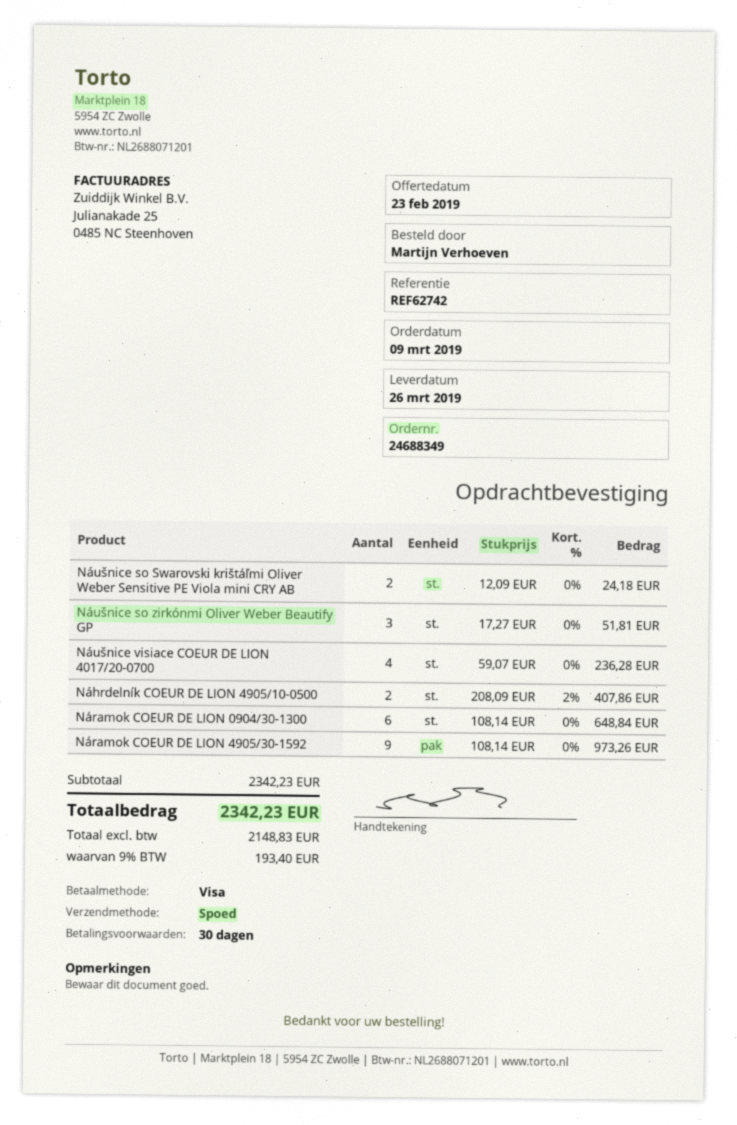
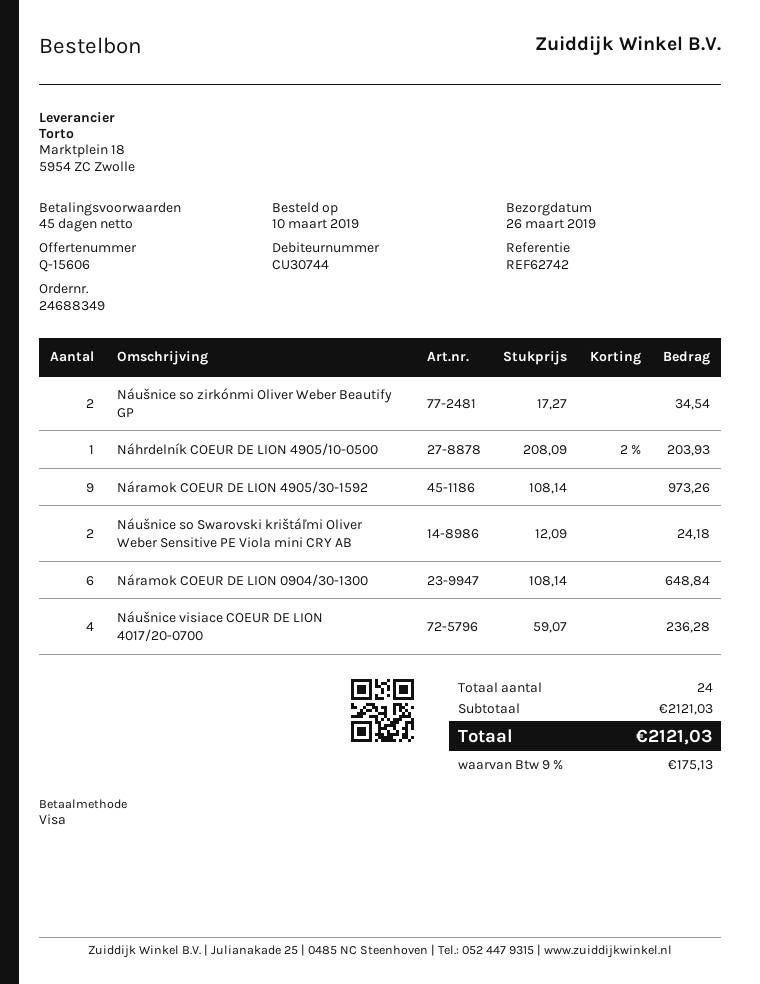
order date: 2019-03-09 -> 2019-03-10
payment terms: 30 days -> 45 days
Náušnice so zirkónmi Oliver Weber Beautify GP: 3 x 17.27 = 51.81 -> 2 x 17.27 = 34.54
Náhrdelník COEUR DE LION 4905/10-0500: 2 x 208.09 - 2% = 407.86 -> 1 x 208.09 - 2% = 203.93
subtotal: 2342.23 -> 2121.03
tax: 9% = 193.40 -> 9% = 175.13
total: 2342.23 -> 2121.03

